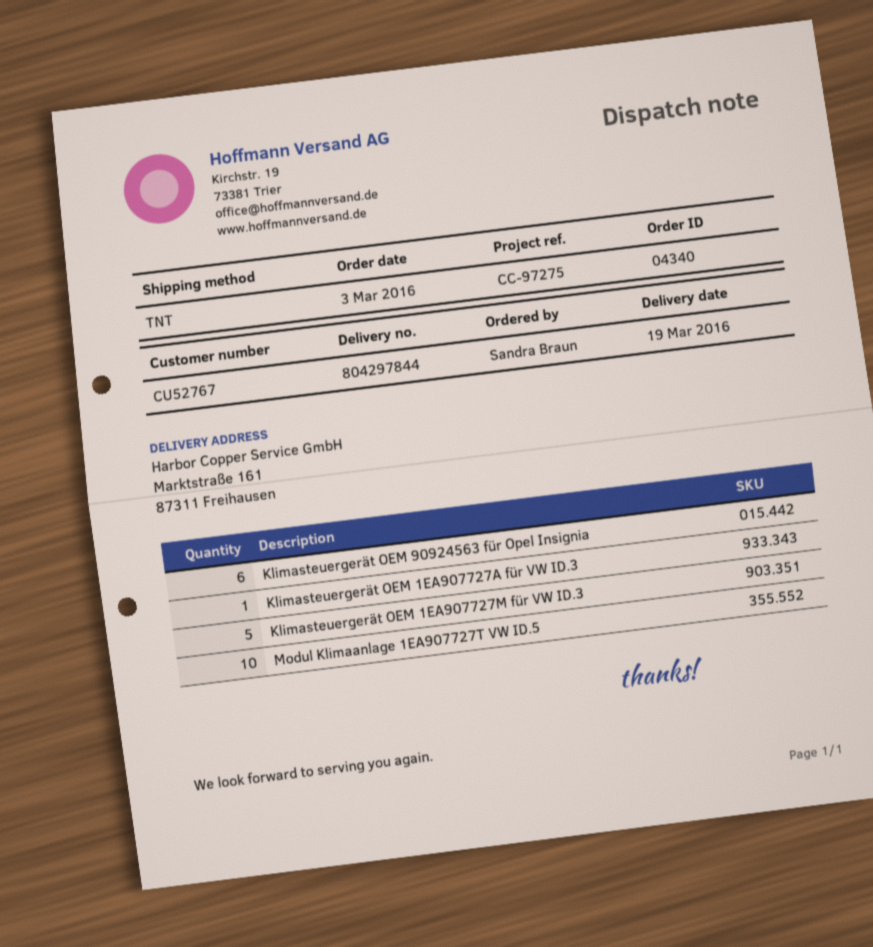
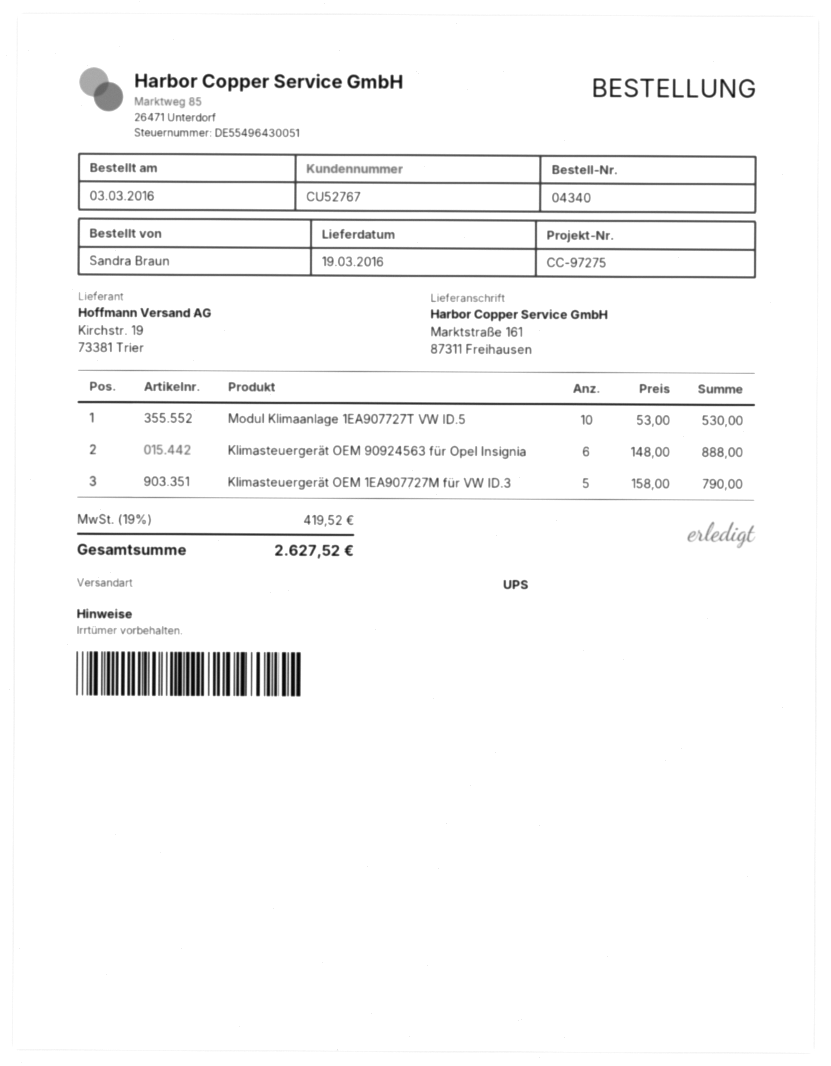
shipping method: TNT -> UPS
Klimasteuergerät OEM 1EA907727A für VW ID.3: 1 -> none

